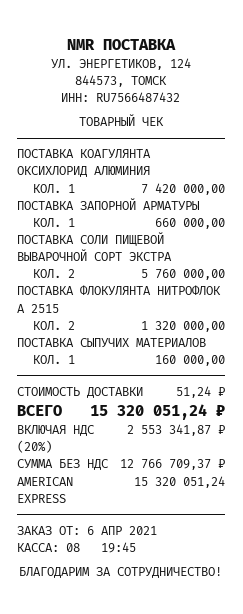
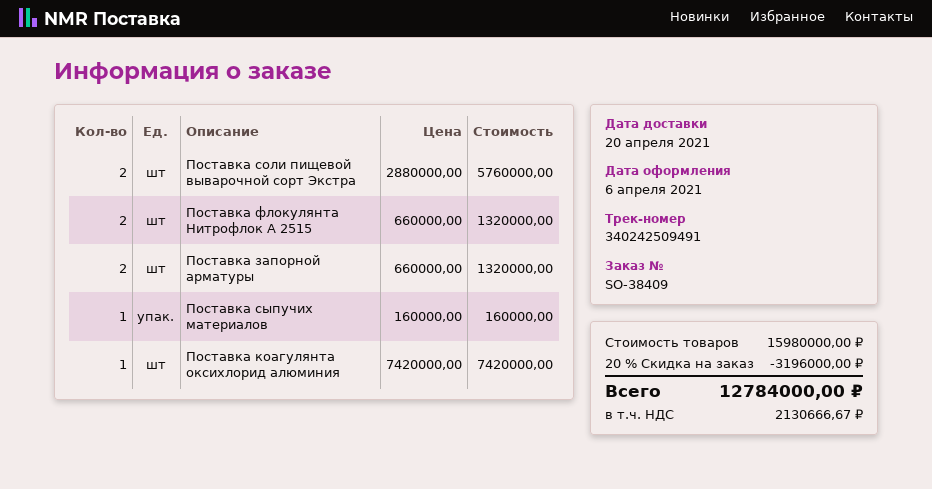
ПОСТАВКА ЗАПОРНОЙ АРМАТУРЫ: 1 for 660000.00 -> 2 for 1320000.00
discount: none -> 20% = 3196000.00
shipping: 51.24 -> none
tax: 2553341.87 -> 2130666.67
total: 15320051.24 -> 12784000.00

